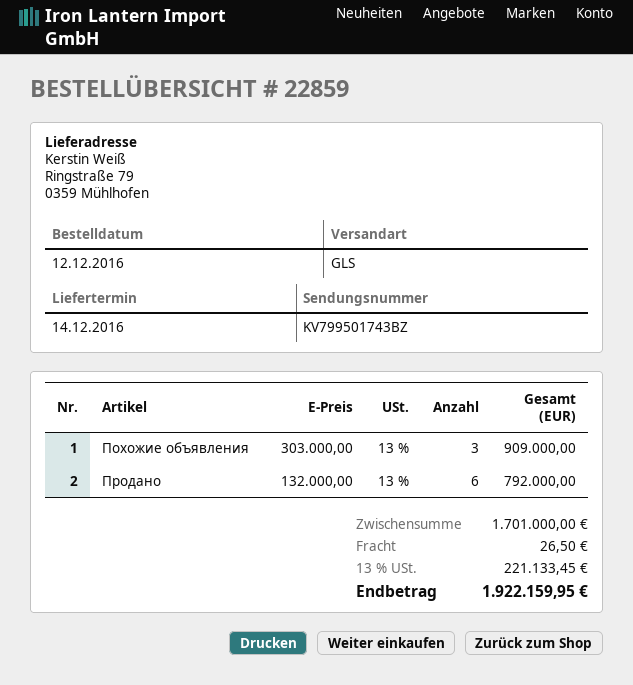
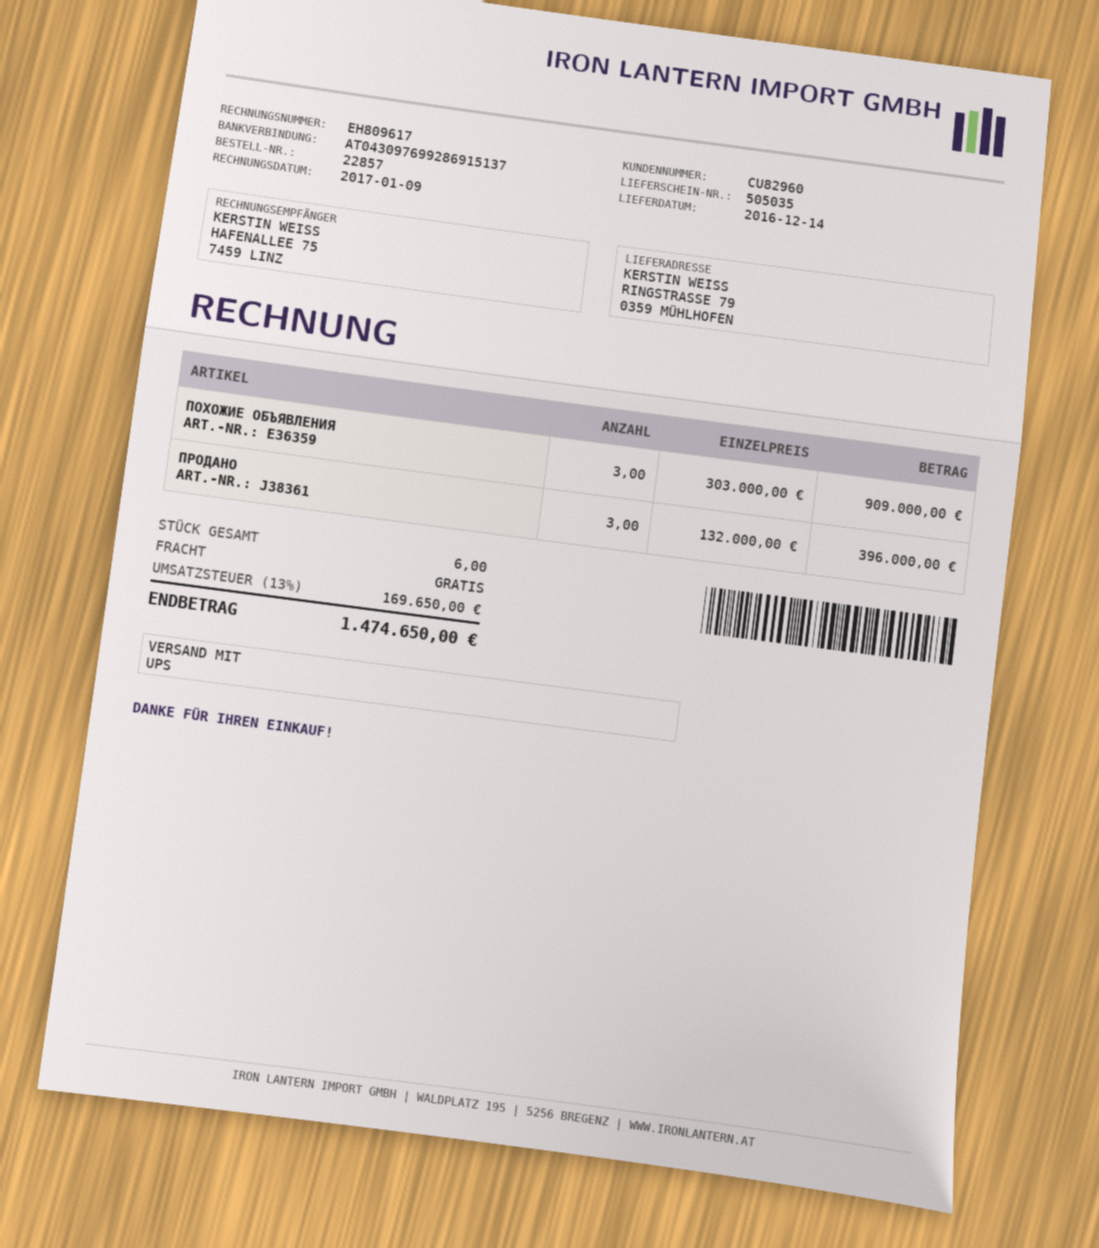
order number: 22859 -> 22857
shipping method: GLS -> UPS
Продано: 6 x 132000.00 = 792000.00 -> 3 x 132000.00 = 396000.00
shipping: 26.50 -> 0.00
tax: 13% = 221133.45 -> 13% = 169650.00
total: 1922159.95 -> 1474650.00

